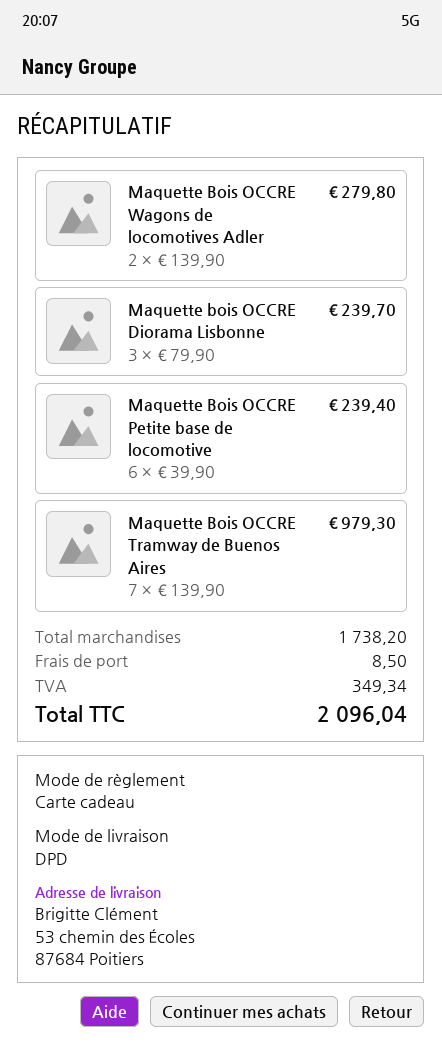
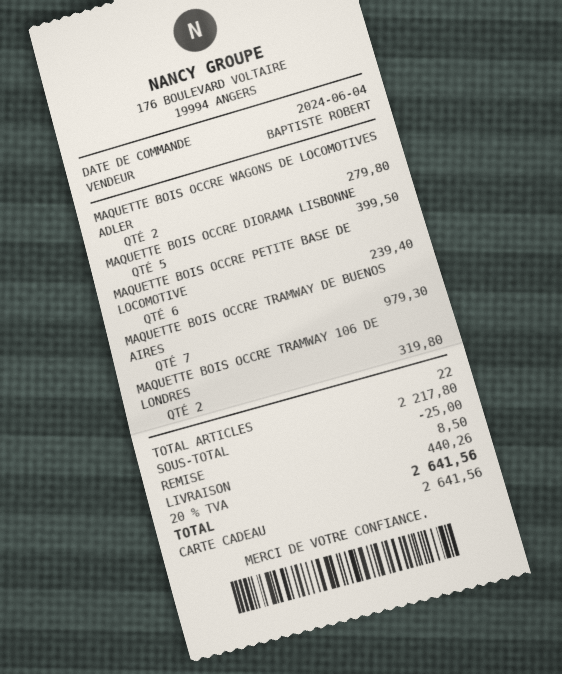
Maquette bois OCCRE Diorama Lisbonne: 3 for 239.70 -> 5 for 399.50
MAQUETTE BOIS OCCRE TRAMWAY 106 DE LONDRES: none -> 2 for 319.80
subtotal: 1738.20 -> 2217.80
discount: none -> 25.00
tax: 349.34 -> 440.26
total: 2096.04 -> 2641.56

